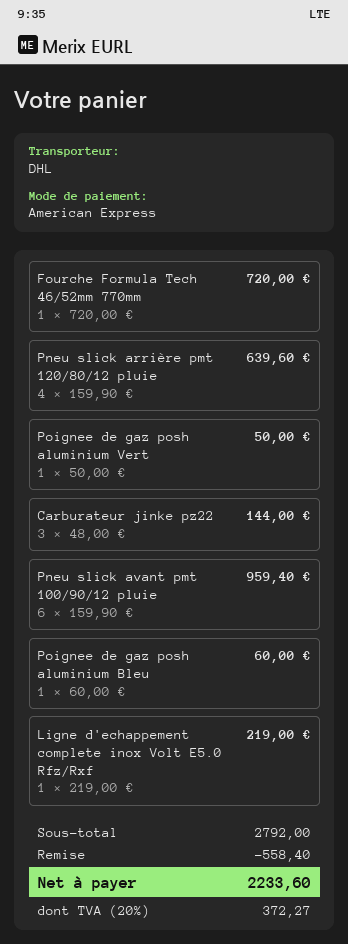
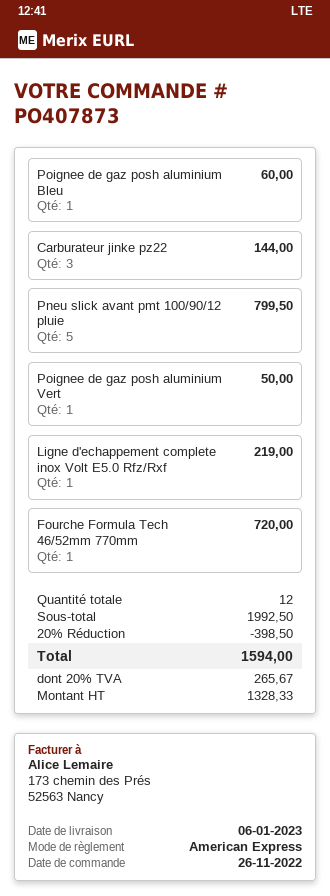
Pneu slick arrière pmt 120/80/12 pluie: 4 for 639.60 -> none
Pneu slick avant pmt 100/90/12 pluie: 6 for 959.40 -> 5 for 799.50
subtotal: 2792.00 -> 1992.50
discount: 558.40 -> 398.50
tax: 20% = 372.27 -> 20% = 265.67
total: 2233.60 -> 1594.00

